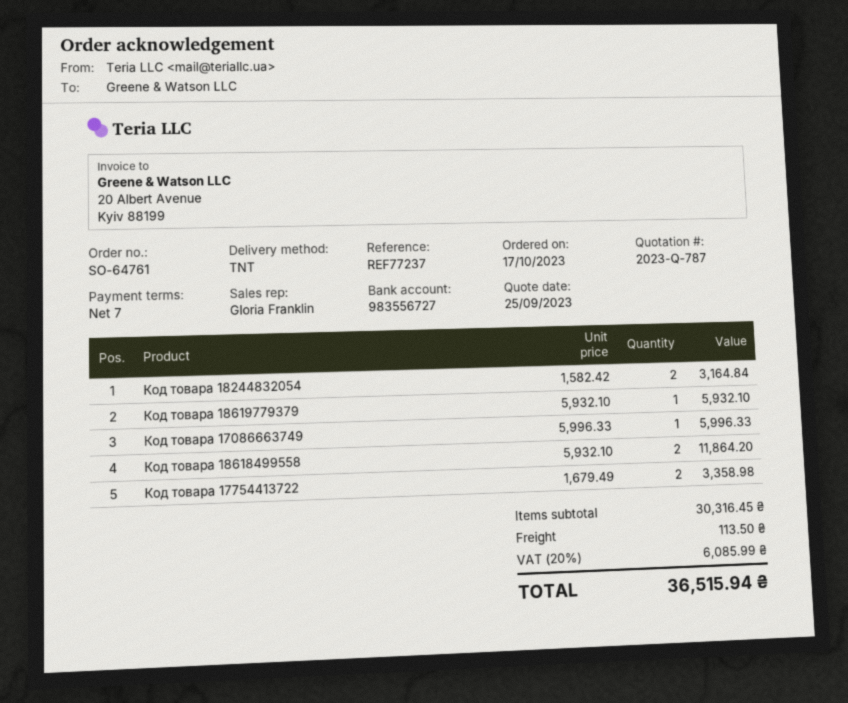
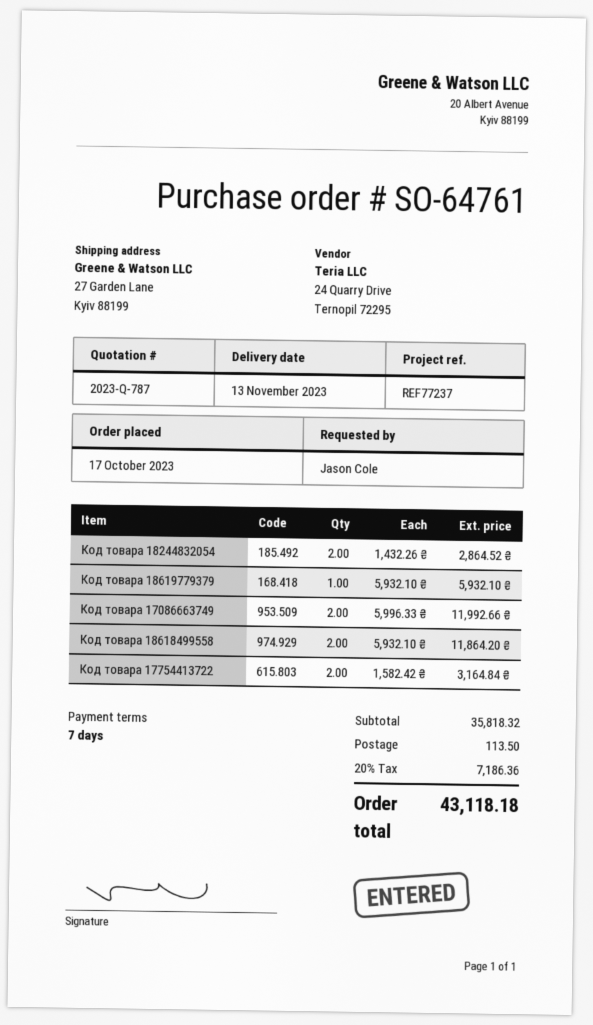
Код товара 18244832054: 2 x 1582.42 = 3164.84 -> 2 x 1432.26 = 2864.52
Код товара 17086663749: 1 x 5996.33 = 5996.33 -> 2 x 5996.33 = 11992.66
Код товара 17754413722: 2 x 1679.49 = 3358.98 -> 2 x 1582.42 = 3164.84
subtotal: 30316.45 -> 35818.32
tax: 20% = 6085.99 -> 20% = 7186.36
total: 36515.94 -> 43118.18

